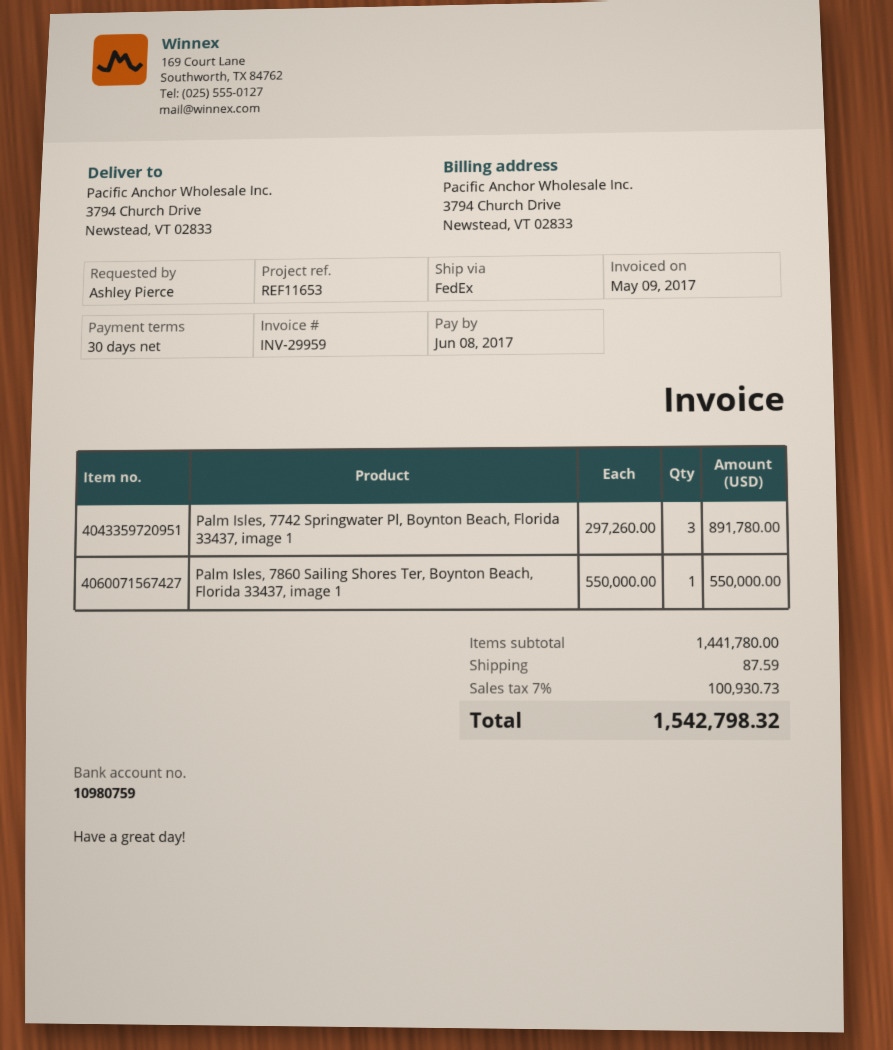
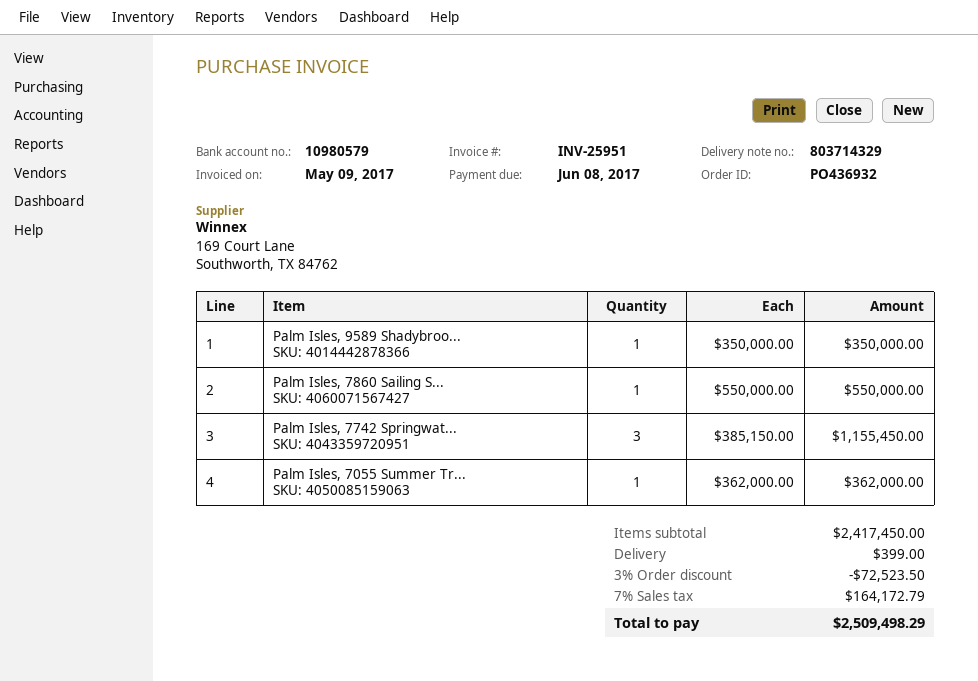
invoice number: INV-29959 -> INV-25951
bank account: 10980759 -> 10980579
Palm Isles, 7742 Springwater Pl, Boynton Beach, Florida 33437, image 1: 3 x 297260.00 = 891780.00 -> 3 x 385150.00 = 1155450.00
Palm Isles, 9589 Shadybroo...: none -> 1 x 350000.00 = 350000.00
Palm Isles, 7055 Summer Tr...: none -> 1 x 362000.00 = 362000.00
subtotal: 1441780.00 -> 2417450.00
discount: none -> 3% = 72523.50
shipping: 87.59 -> 399.00
tax: 7% = 100930.73 -> 7% = 164172.79
total: 1542798.32 -> 2509498.29

